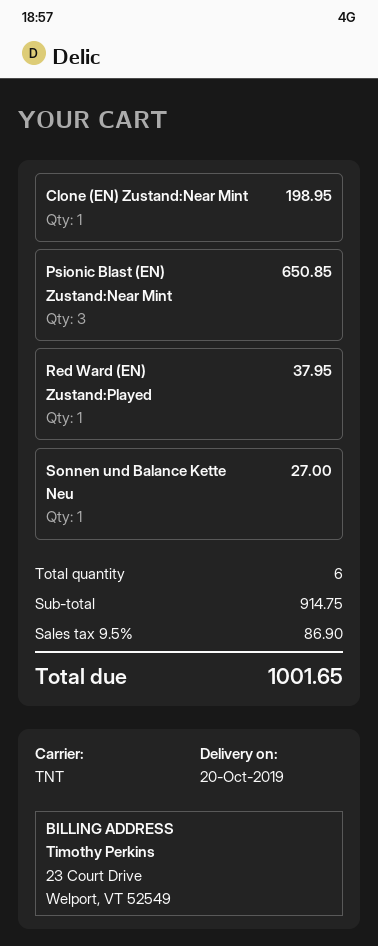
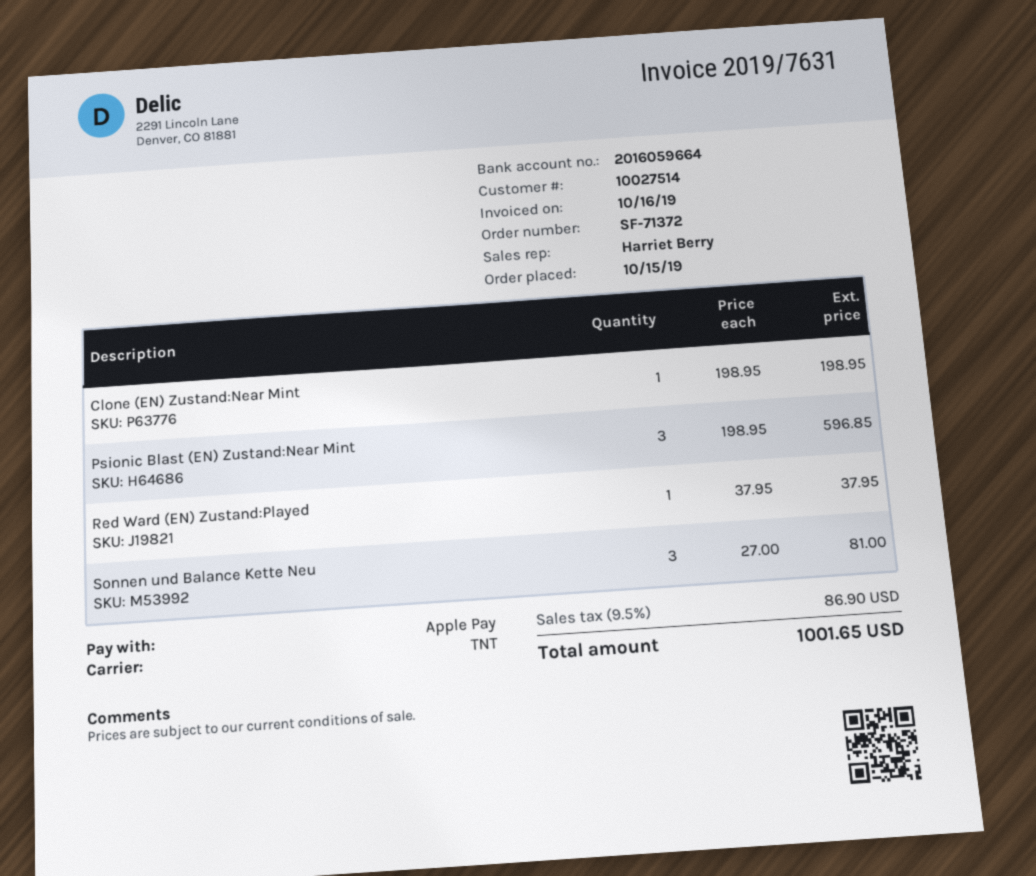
Psionic Blast (EN) Zustand:Near Mint: 3 for 650.85 -> 3 for 596.85
Sonnen und Balance Kette Neu: 1 for 27.00 -> 3 for 81.00

